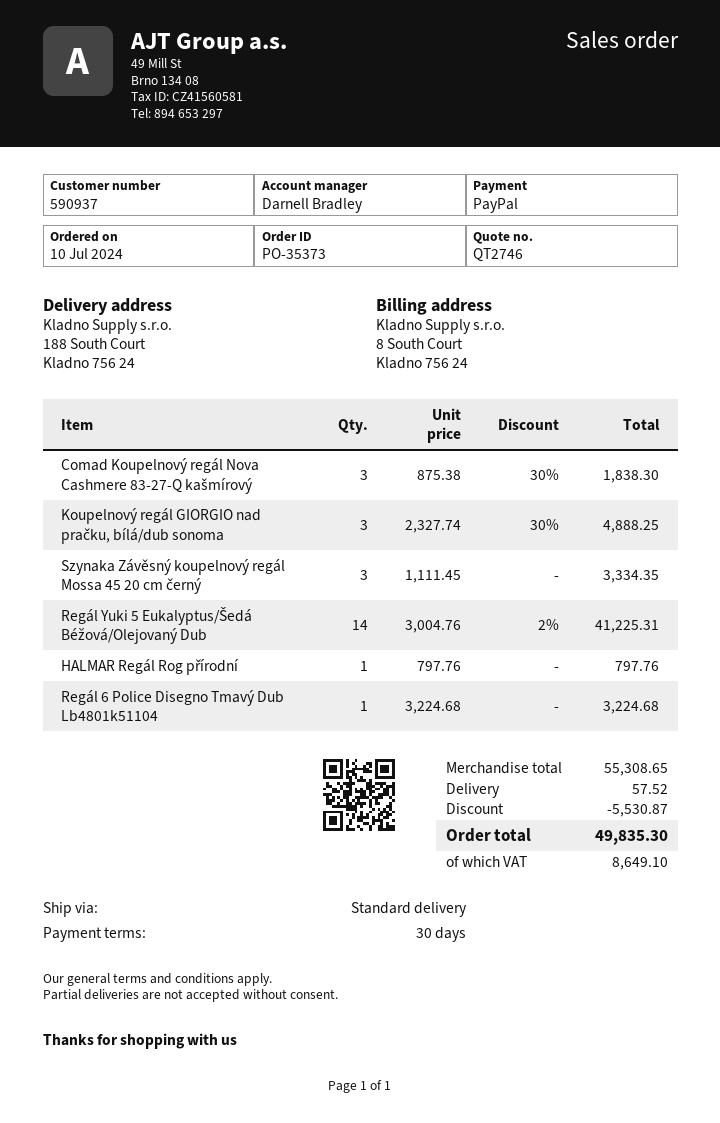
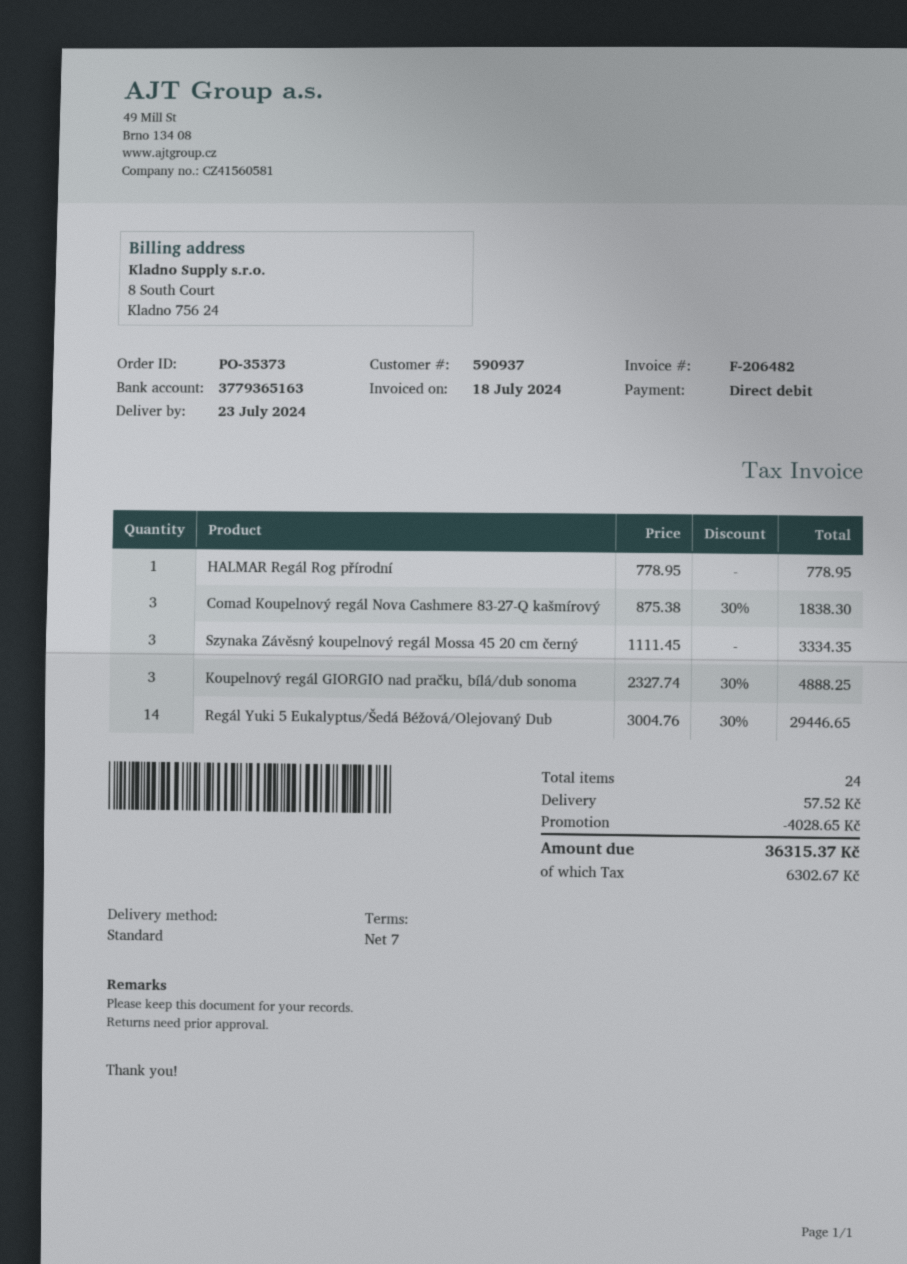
payment terms: 30 days -> 7 days
payment method: PayPal -> direct debit
Regál Yuki 5 Eukalyptus/Šedá Béžová/Olejovaný Dub: 14 x 3004.76 - 2% = 41225.31 -> 14 x 3004.76 - 30% = 29446.65
HALMAR Regál Rog přírodní: 1 x 797.76 = 797.76 -> 1 x 778.95 = 778.95
Regál 6 Police Disegno Tmavý Dub Lb4801k51104: 1 x 3224.68 = 3224.68 -> none
discount: 5530.87 -> 4028.65
tax: 8649.10 -> 6302.67
total: 49835.30 -> 36315.37

